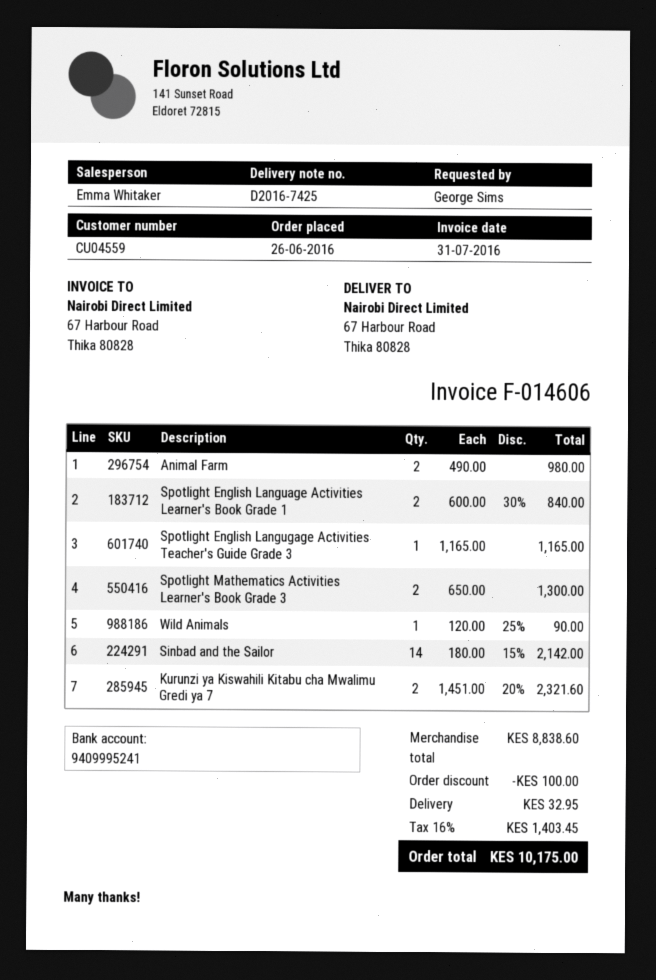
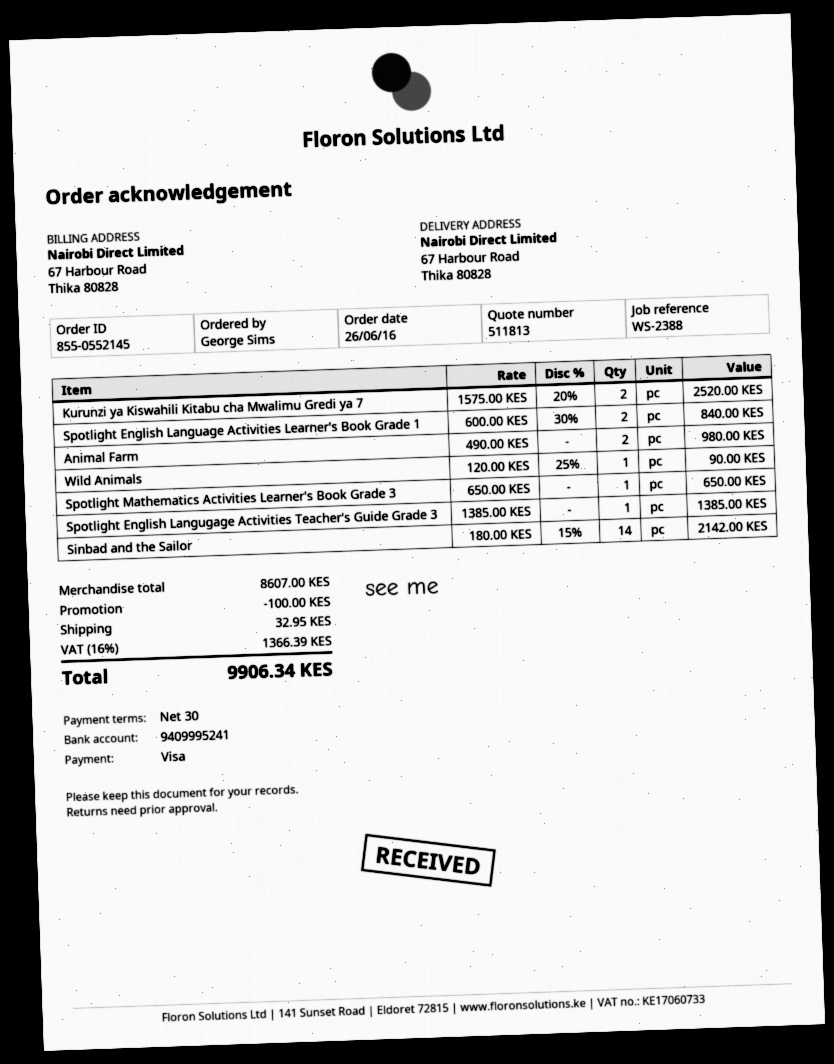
Spotlight English Langugage Activities Teacher's Guide Grade 3: 1 x 1165.00 = 1165.00 -> 1 x 1385.00 = 1385.00
Spotlight Mathematics Activities Learner's Book Grade 3: 2 x 650.00 = 1300.00 -> 1 x 650.00 = 650.00
Kurunzi ya Kiswahili Kitabu cha Mwalimu Gredi ya 7: 2 x 1451.00 - 20% = 2321.60 -> 2 x 1575.00 - 20% = 2520.00
subtotal: 8838.60 -> 8607.00
tax: 16% = 1403.45 -> 16% = 1366.39
total: 10175.00 -> 9906.34

